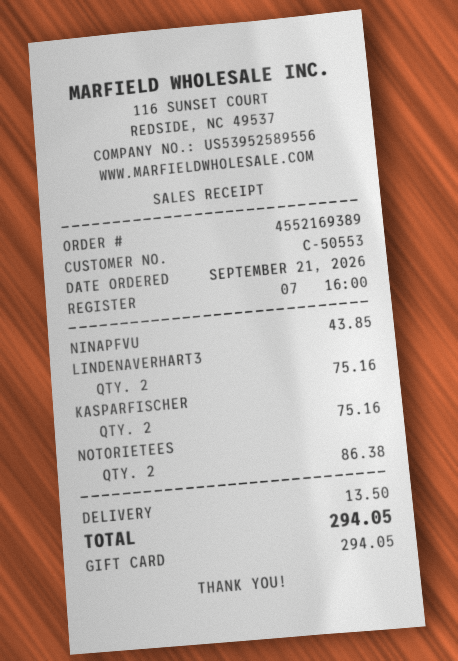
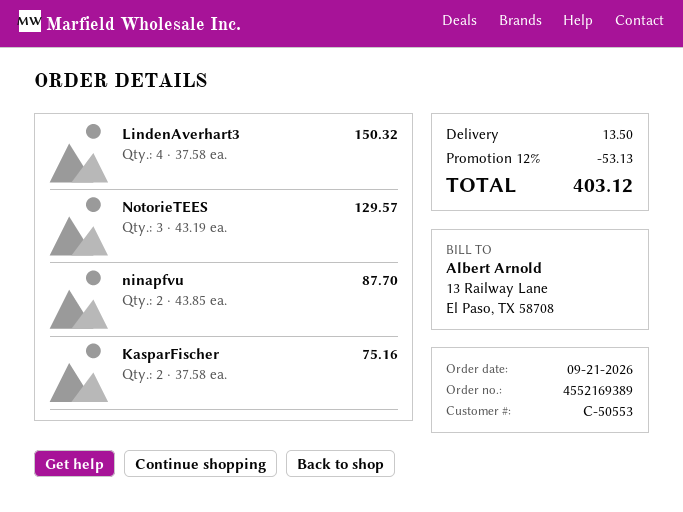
NINAPFVU: 1 for 43.85 -> 2 for 87.70
LINDENAVERHART3: 2 for 75.16 -> 4 for 150.32
NOTORIETEES: 2 for 86.38 -> 3 for 129.57
discount: none -> 12% = 53.13
total: 294.05 -> 403.12

